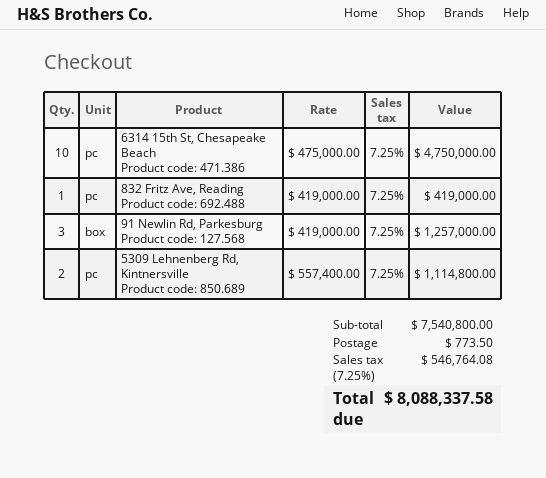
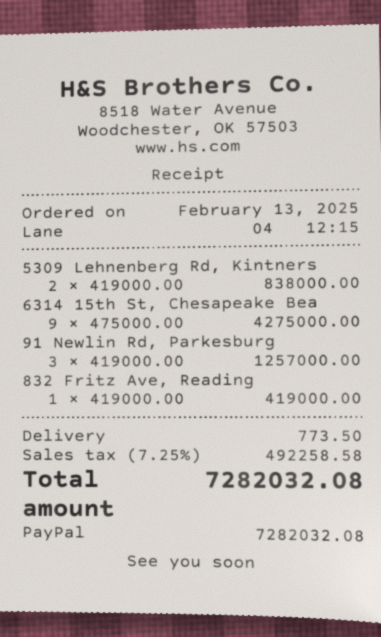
6314 15th St, Chesapeake Beach: 10 x 475000.00 = 4750000.00 -> 9 x 475000.00 = 4275000.00
5309 Lehnenberg Rd, Kintnersville: 2 x 557400.00 = 1114800.00 -> 2 x 419000.00 = 838000.00
tax: 7.25% = 546764.08 -> 7.25% = 492258.58
total: 8088337.58 -> 7282032.08

